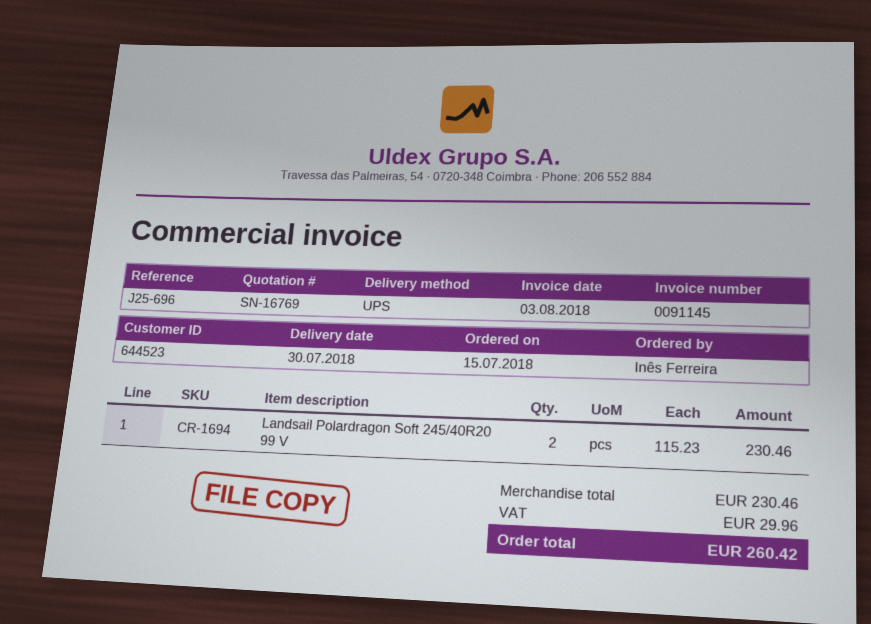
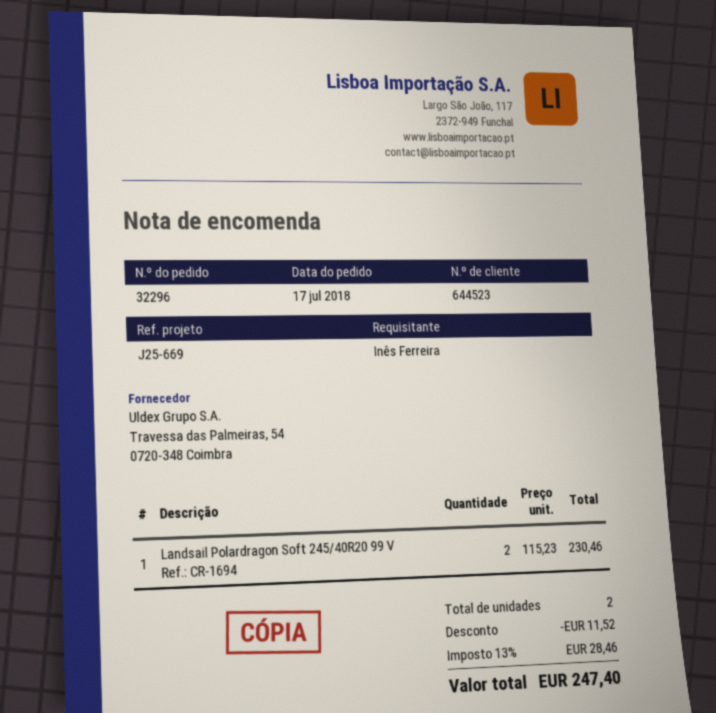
order date: 2018-07-15 -> 2018-07-17
reference: J25-696 -> J25-669
discount: none -> 11.52
tax: 29.96 -> 28.46
total: 260.42 -> 247.40

